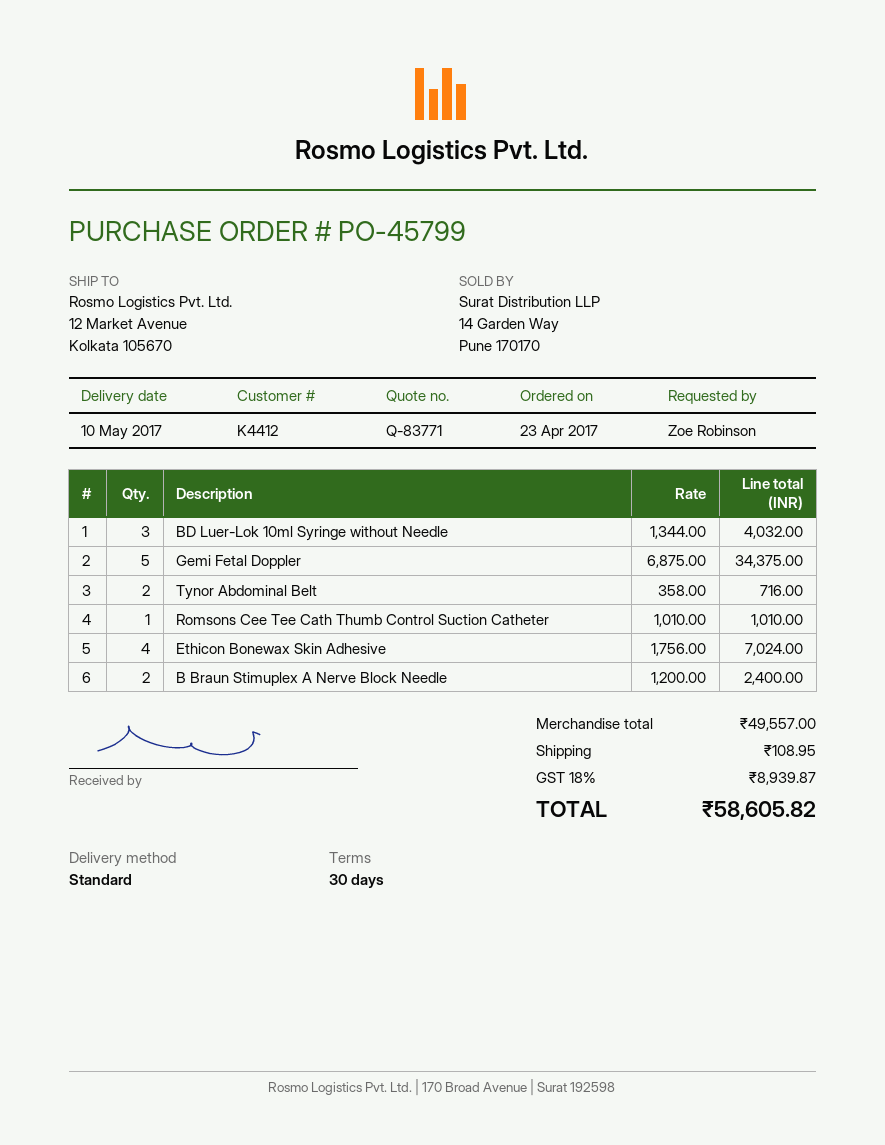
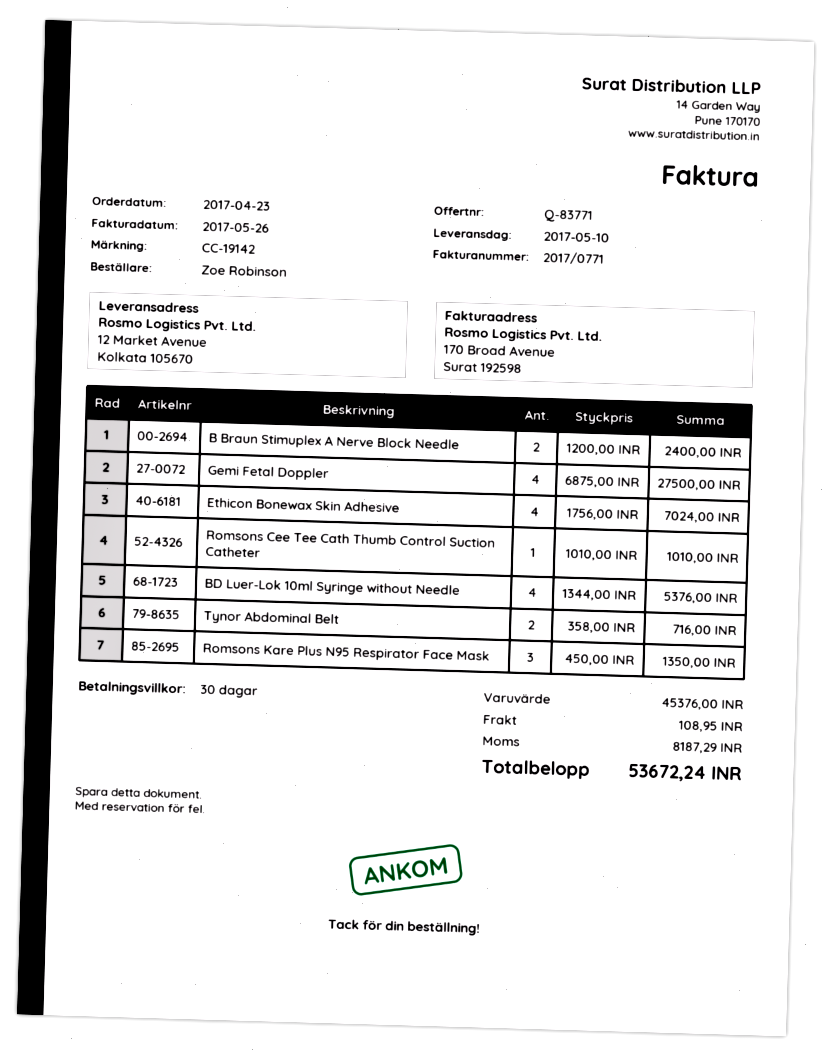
BD Luer-Lok 10ml Syringe without Needle: 3 x 1344.00 = 4032.00 -> 4 x 1344.00 = 5376.00
Gemi Fetal Doppler: 5 x 6875.00 = 34375.00 -> 4 x 6875.00 = 27500.00
Romsons Kare Plus N95 Respirator Face Mask: none -> 3 x 450.00 = 1350.00
subtotal: 49557.00 -> 45376.00
tax: 8939.87 -> 8187.29
total: 58605.82 -> 53672.24

